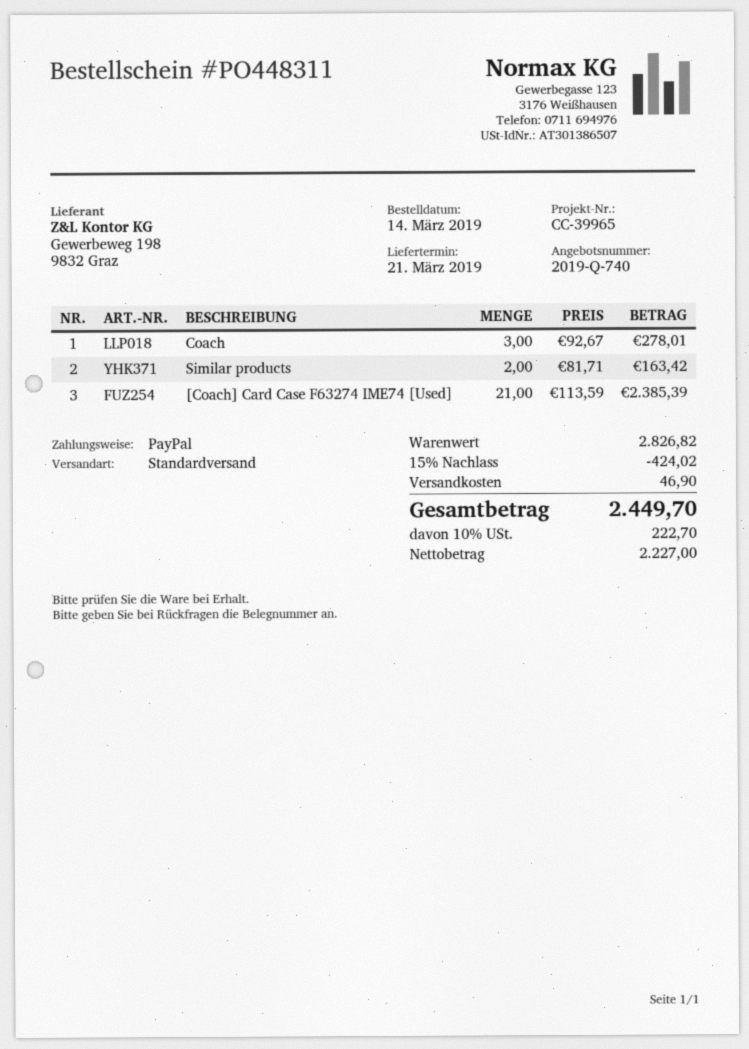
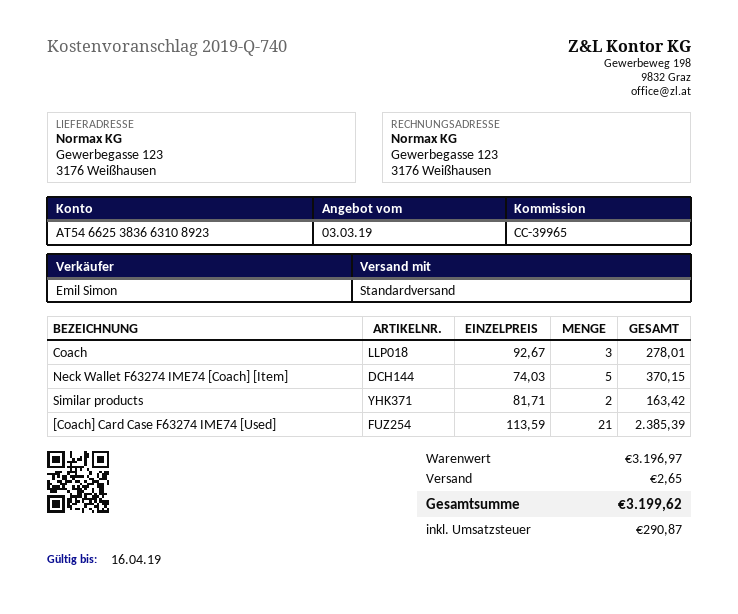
Neck Wallet F63274 IME74 [Coach] [Item]: none -> 5 x 74.03 = 370.15
subtotal: 2826.82 -> 3196.97
discount: 15% = 424.02 -> none
shipping: 46.90 -> 2.65
tax: 222.70 -> 290.87
total: 2449.70 -> 3199.62

